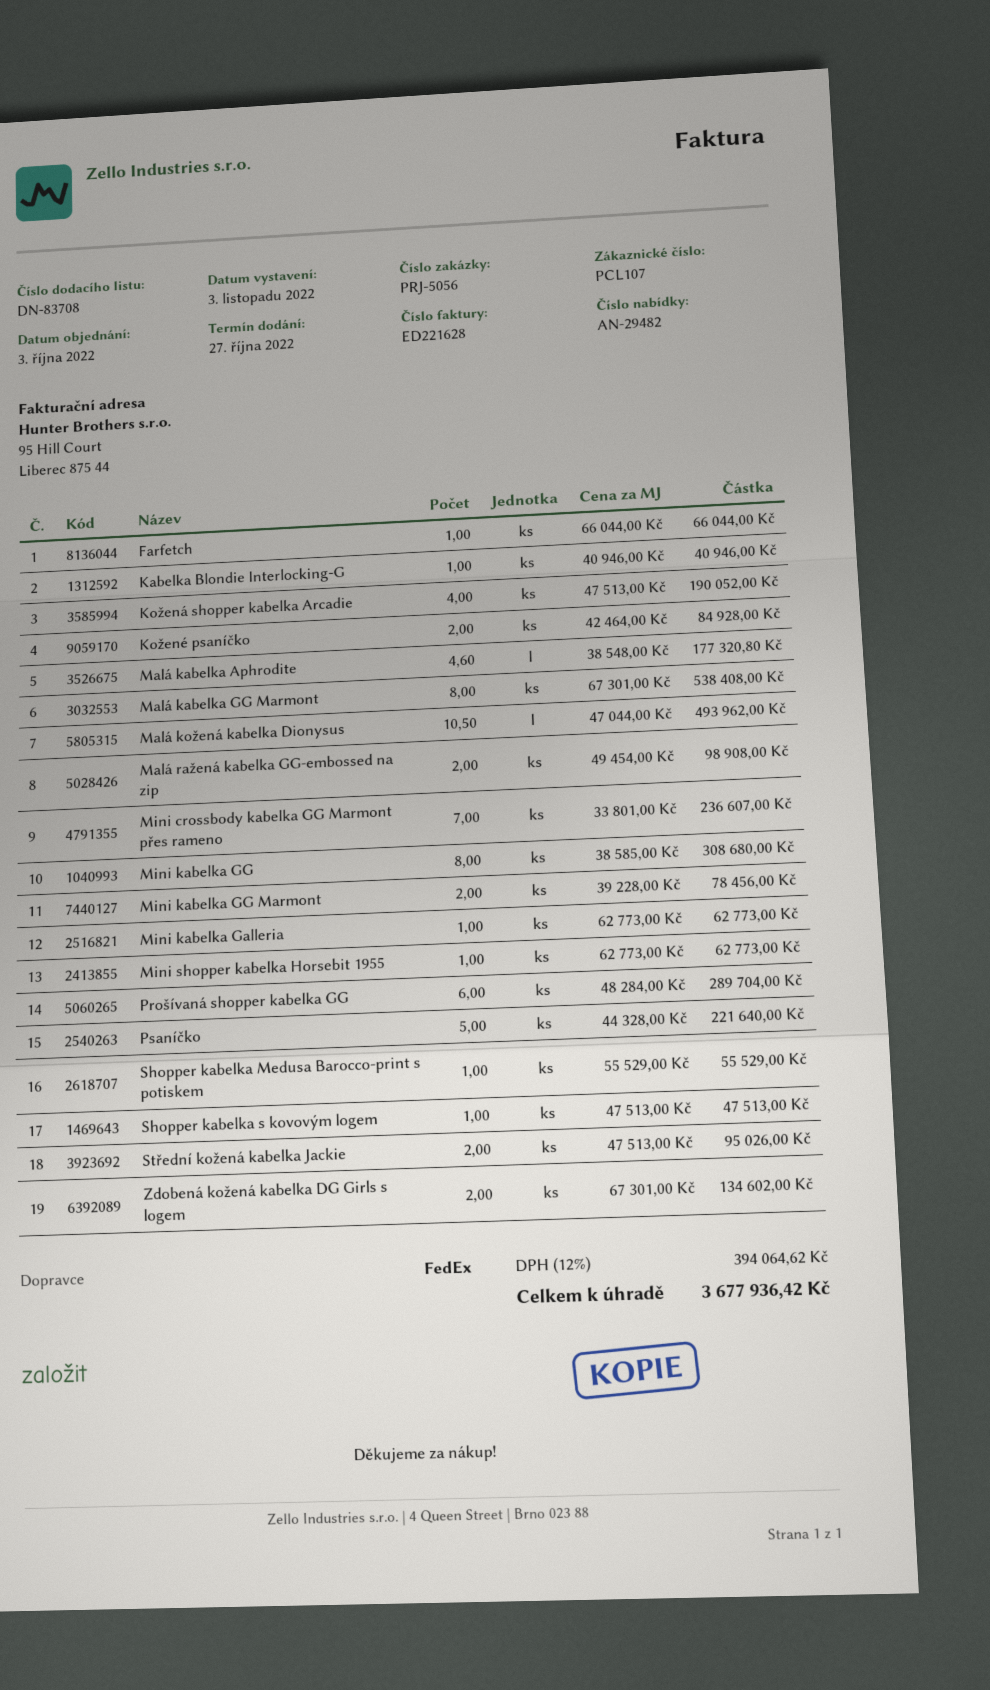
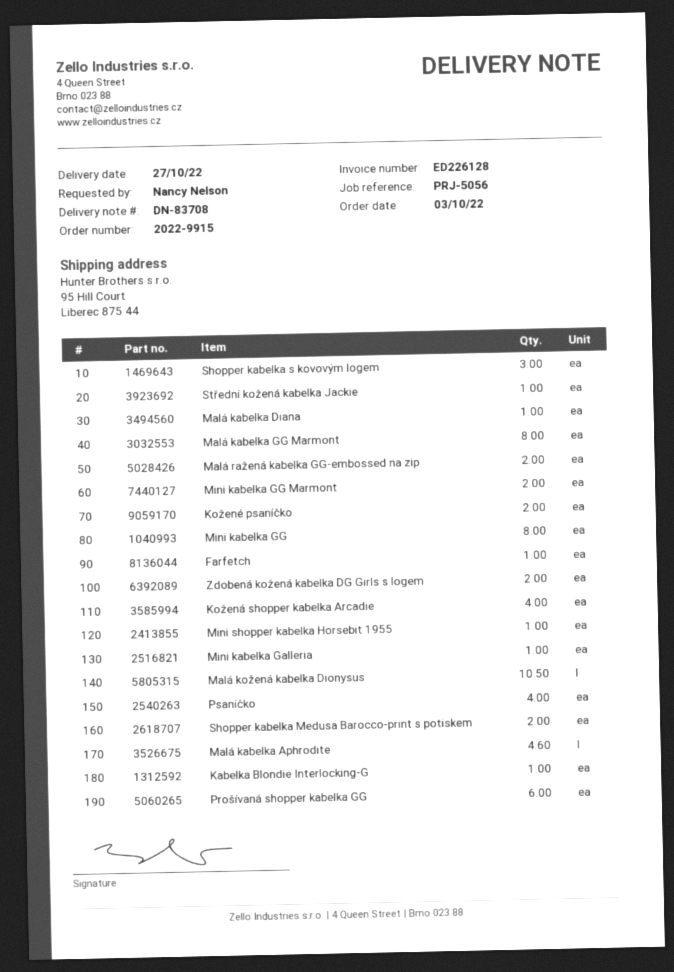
invoice number: ED221628 -> ED226128
Mini crossbody kabelka GG Marmont přes rameno: 7 -> none
Psaníčko: 5 -> 4
Shopper kabelka Medusa Barocco-print s potiskem: 1 -> 2
Shopper kabelka s kovovým logem: 1 -> 3
Střední kožená kabelka Jackie: 2 -> 1
Malá kabelka Diana: none -> 1

